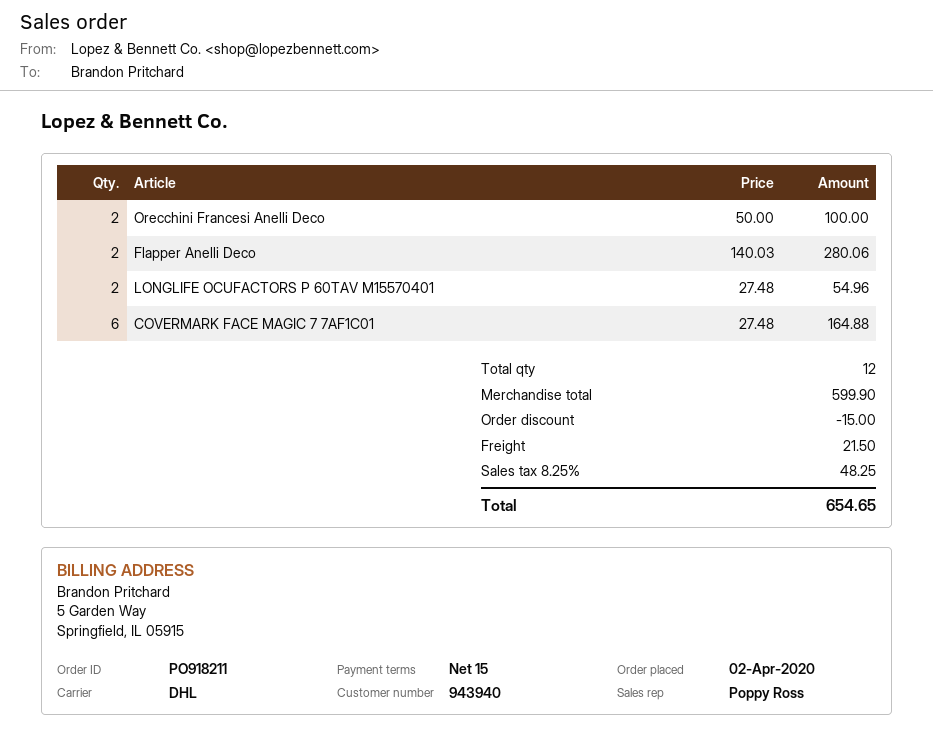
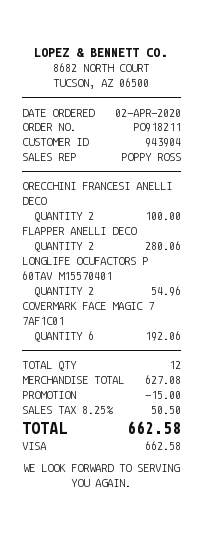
customer number: 943940 -> 943904
COVERMARK FACE MAGIC 7 7AF1C01: 6 for 164.88 -> 6 for 192.06
subtotal: 599.90 -> 627.08
shipping: 21.50 -> none
tax: 8.25% = 48.25 -> 8.25% = 50.50
total: 654.65 -> 662.58

